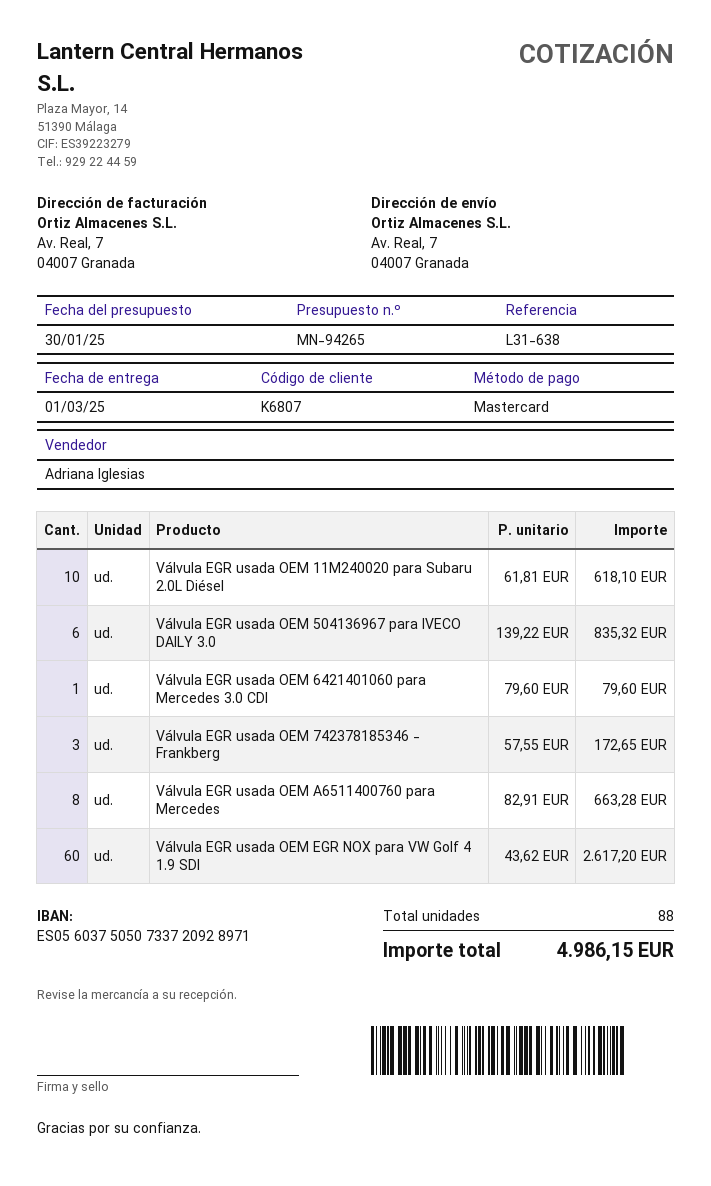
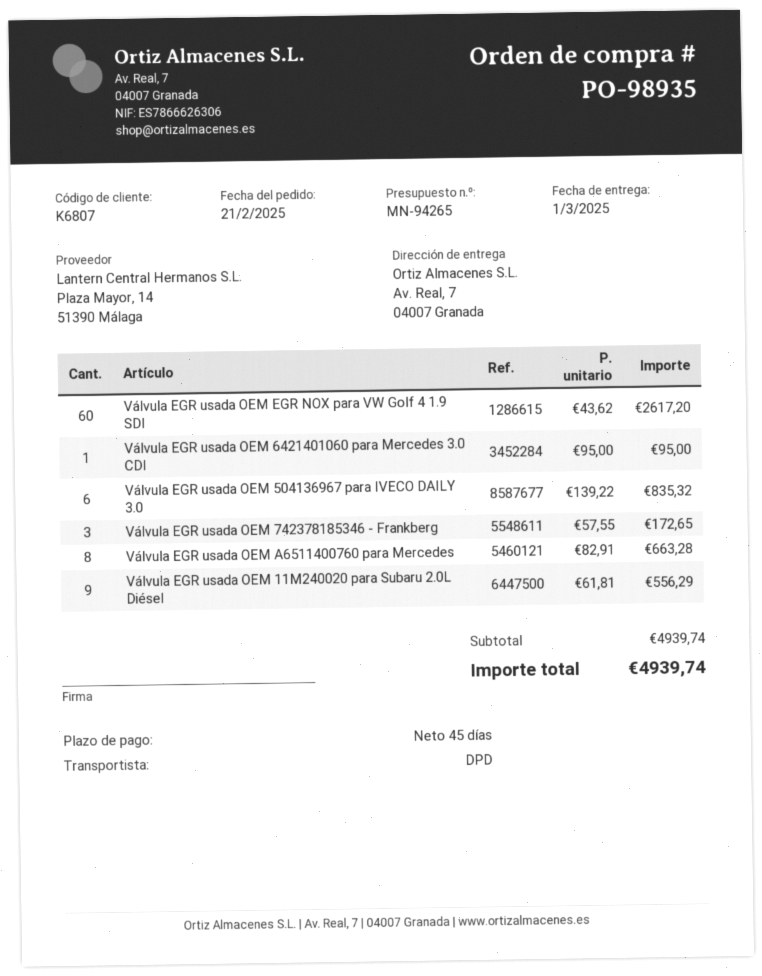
Válvula EGR usada OEM 11M240020 para Subaru 2.0L Diésel: 10 x 61.81 = 618.10 -> 9 x 61.81 = 556.29
Válvula EGR usada OEM 6421401060 para Mercedes 3.0 CDI: 1 x 79.60 = 79.60 -> 1 x 95.00 = 95.00
total: 4986.15 -> 4939.74

